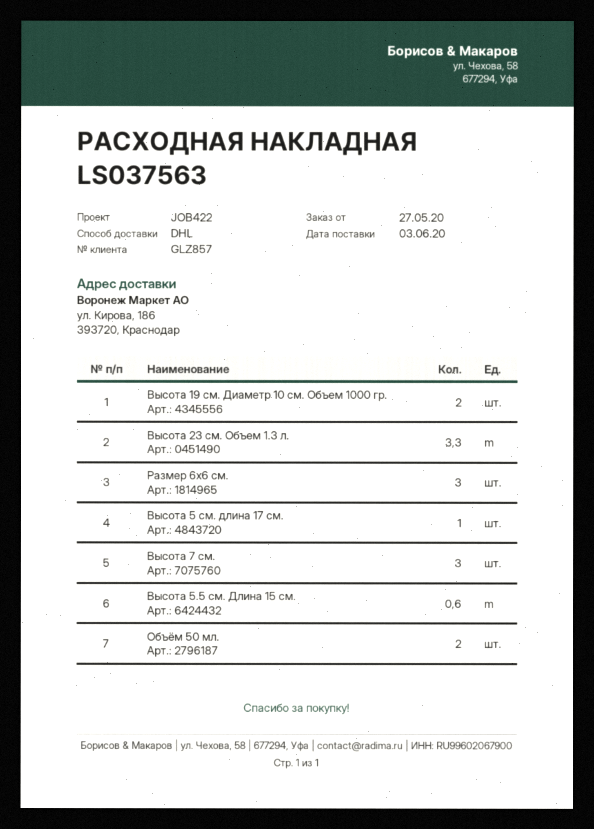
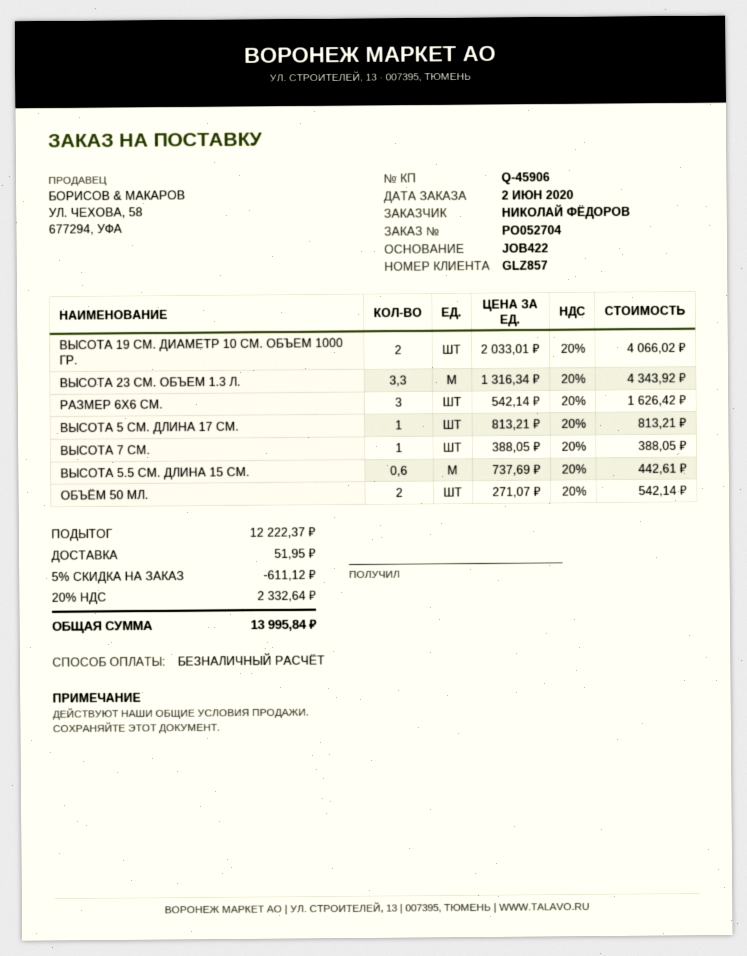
order date: 2020-05-27 -> 2020-06-02
Высота 7 см.: 3 -> 1

